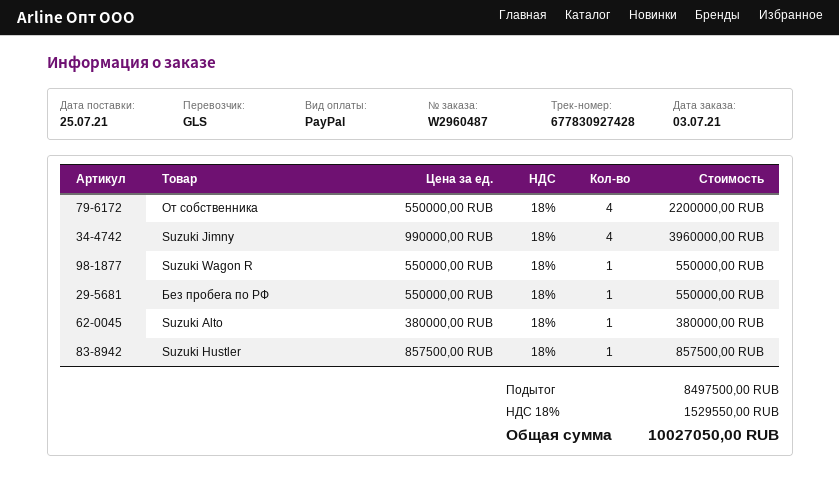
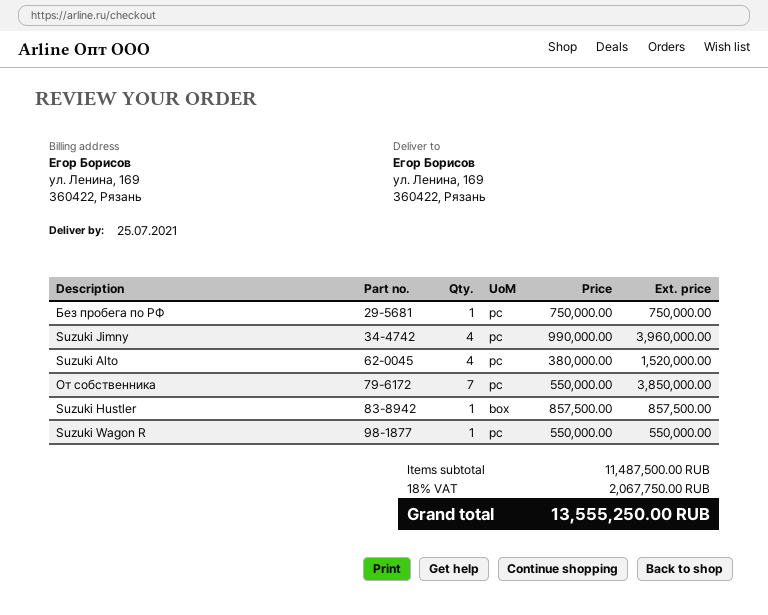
От собственника: 4 x 550000.00 = 2200000.00 -> 7 x 550000.00 = 3850000.00
Без пробега по РФ: 1 x 550000.00 = 550000.00 -> 1 x 750000.00 = 750000.00
Suzuki Alto: 1 x 380000.00 = 380000.00 -> 4 x 380000.00 = 1520000.00
subtotal: 8497500.00 -> 11487500.00
tax: 18% = 1529550.00 -> 18% = 2067750.00
total: 10027050.00 -> 13555250.00

